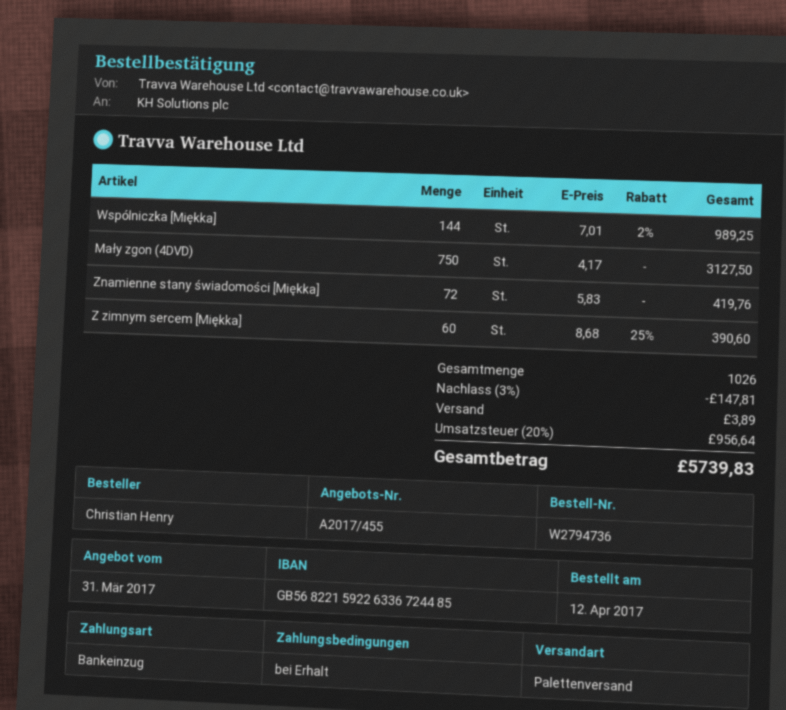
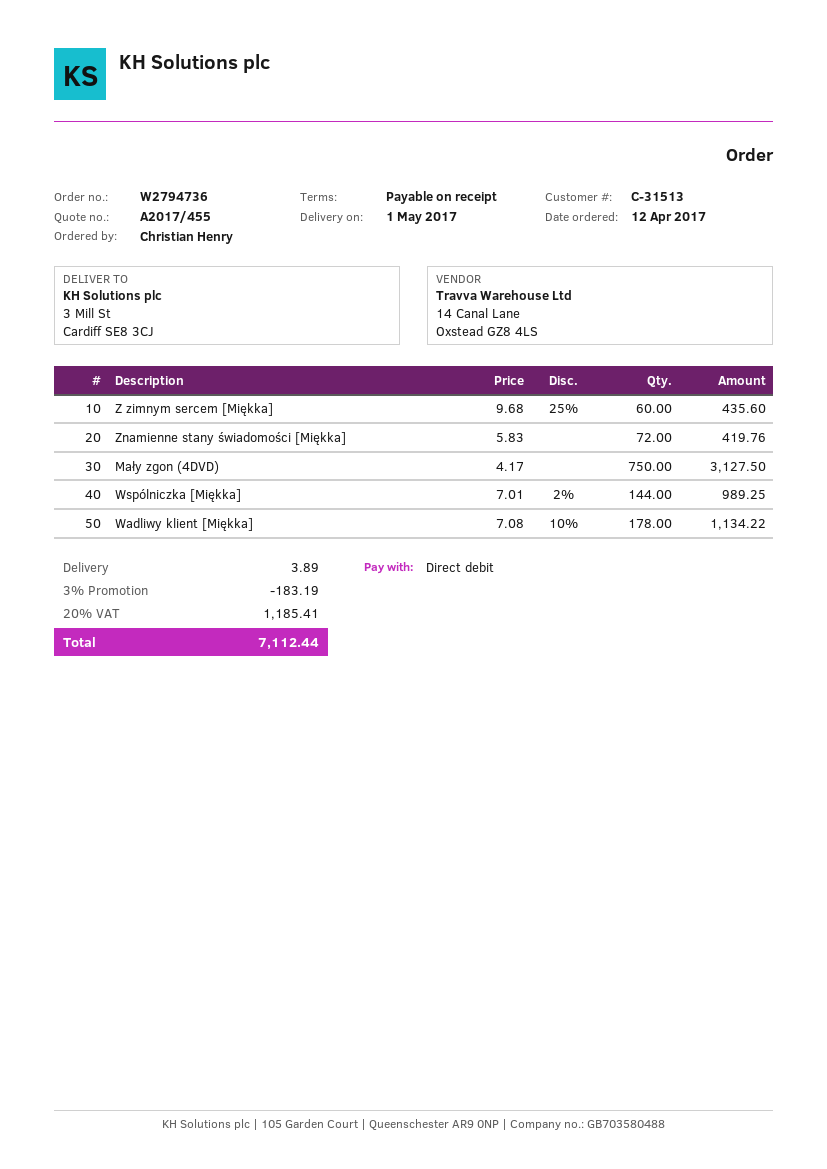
Z zimnym sercem [Miękka]: 60 x 8.68 - 25% = 390.60 -> 60 x 9.68 - 25% = 435.60
Wadliwy klient [Miękka]: none -> 178 x 7.08 - 10% = 1134.22
discount: 3% = 147.81 -> 3% = 183.19
tax: 20% = 956.64 -> 20% = 1185.41
total: 5739.83 -> 7112.44

